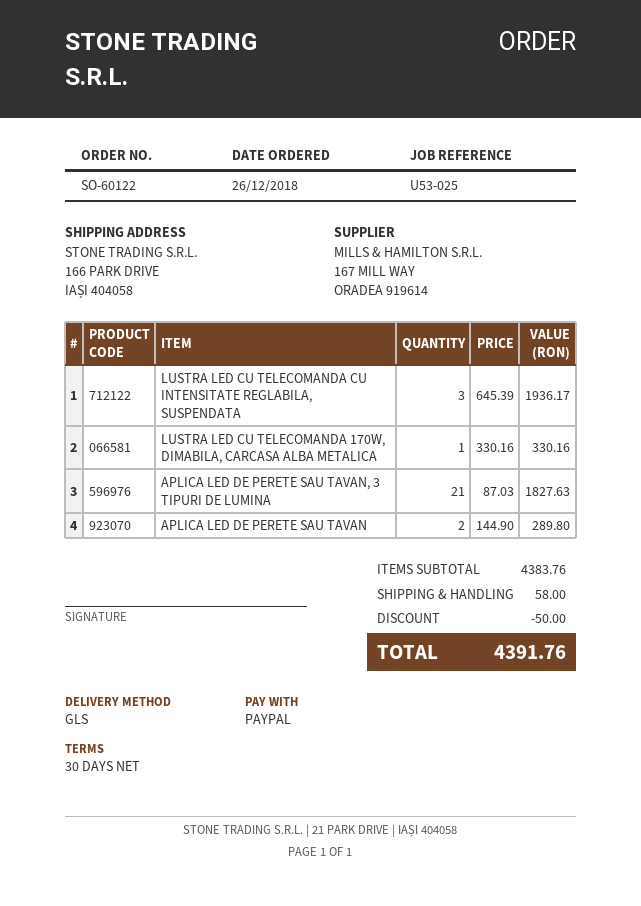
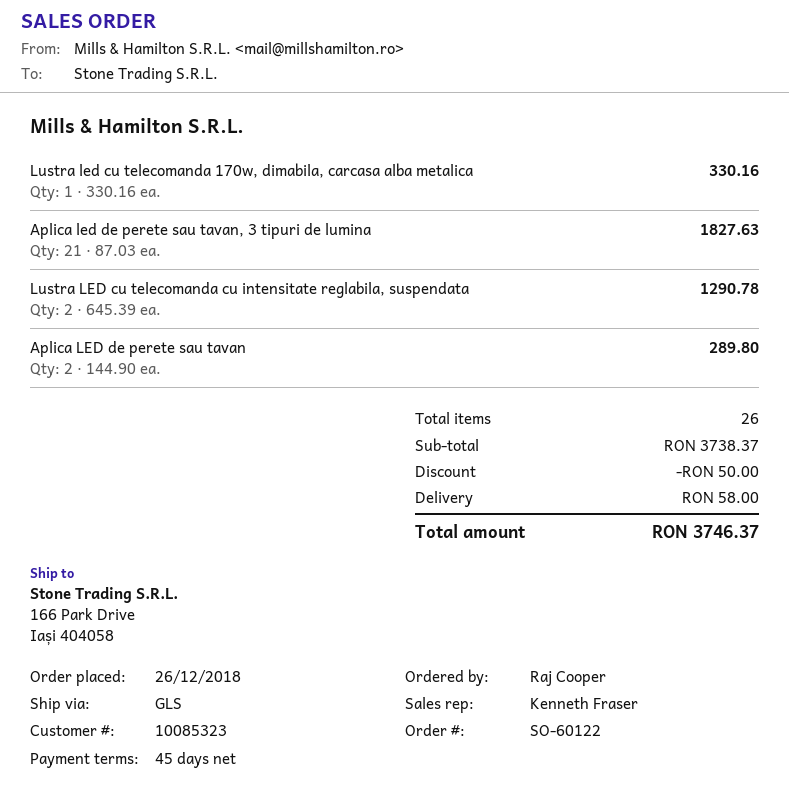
payment terms: 30 days -> 45 days
LUSTRA LED CU TELECOMANDA CU INTENSITATE REGLABILA, SUSPENDATA: 3 x 645.39 = 1936.17 -> 2 x 645.39 = 1290.78
subtotal: 4383.76 -> 3738.37
total: 4391.76 -> 3746.37

